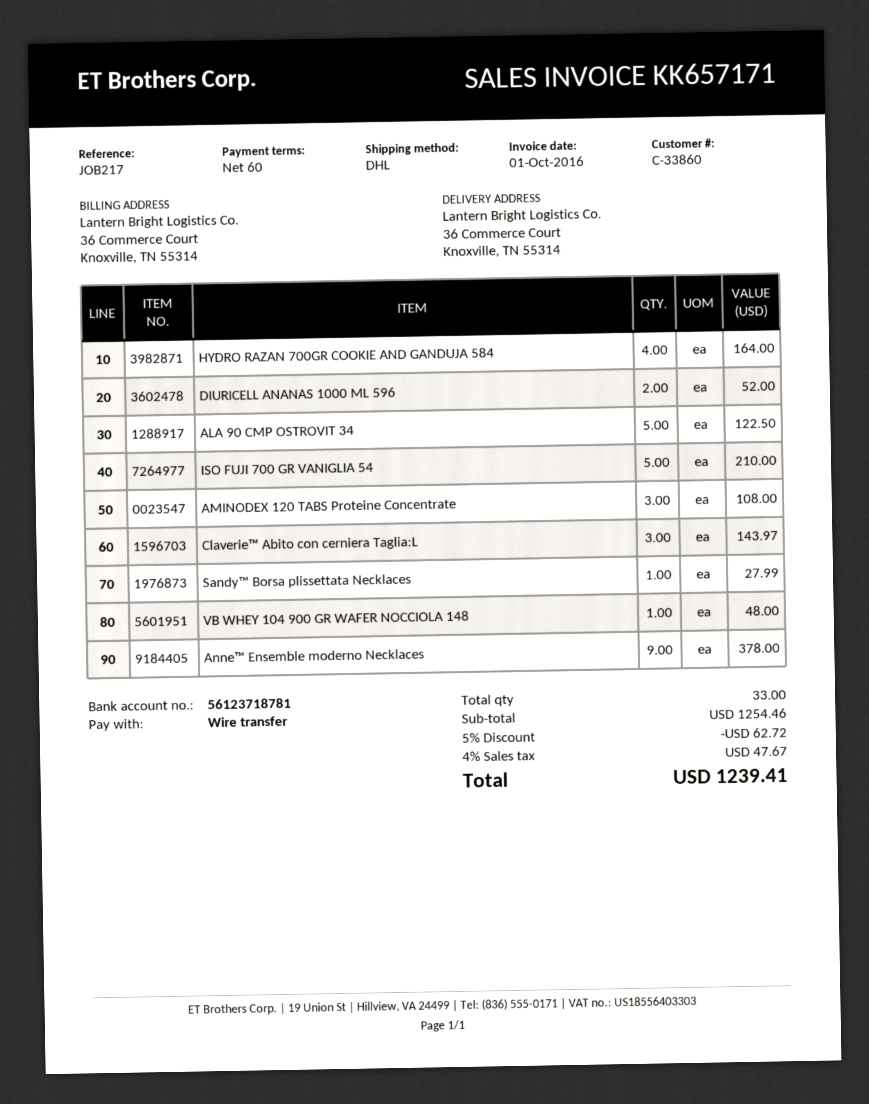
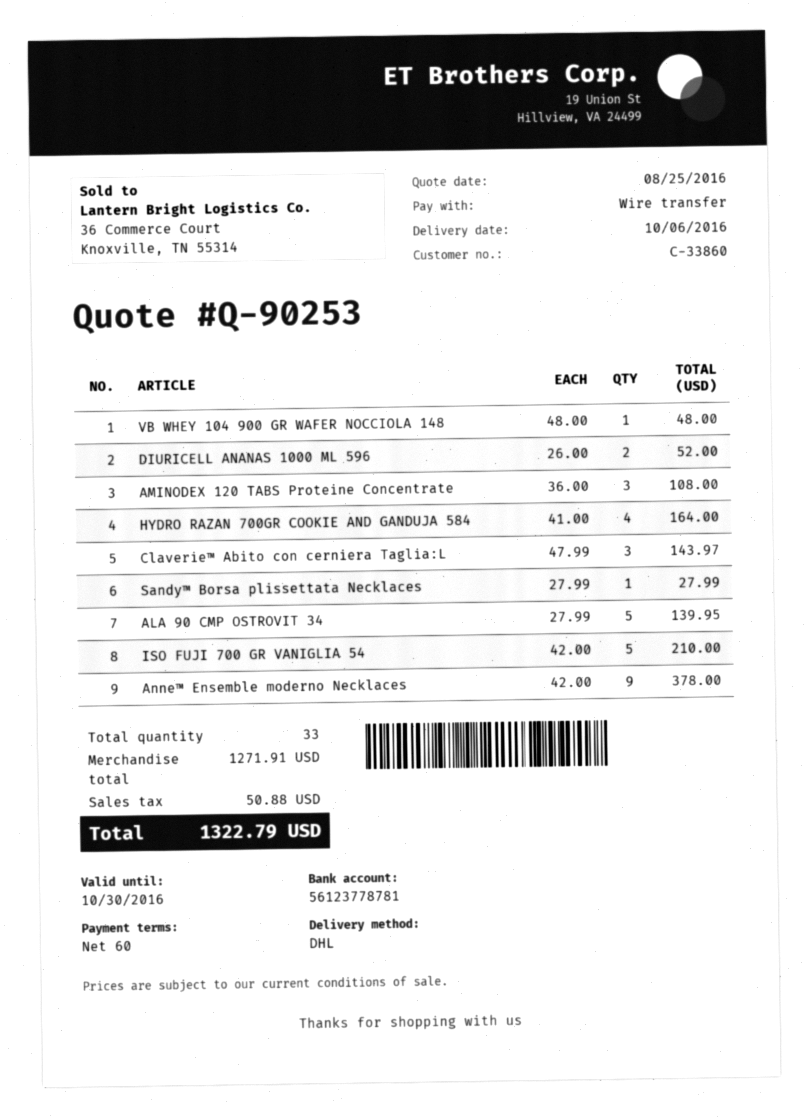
bank account: 56123718781 -> 56123778781
ALA 90 CMP OSTROVIT 34: 5 for 122.50 -> 5 for 139.95
subtotal: 1254.46 -> 1271.91
discount: 5% = 62.72 -> none
tax: 47.67 -> 50.88
total: 1239.41 -> 1322.79

